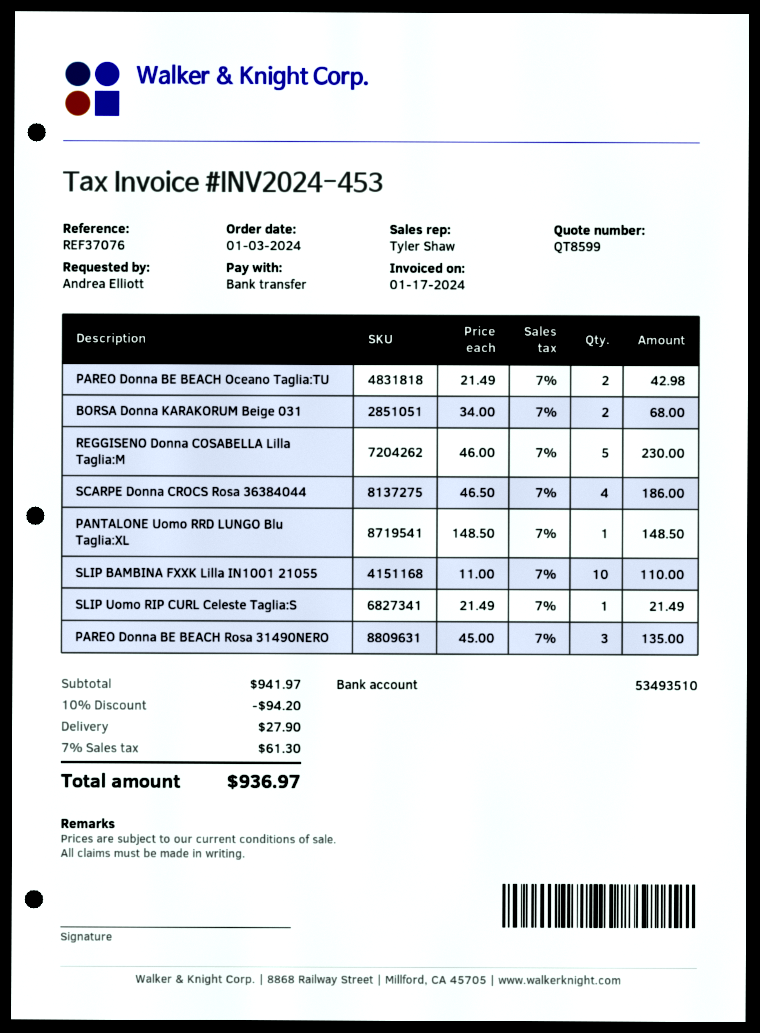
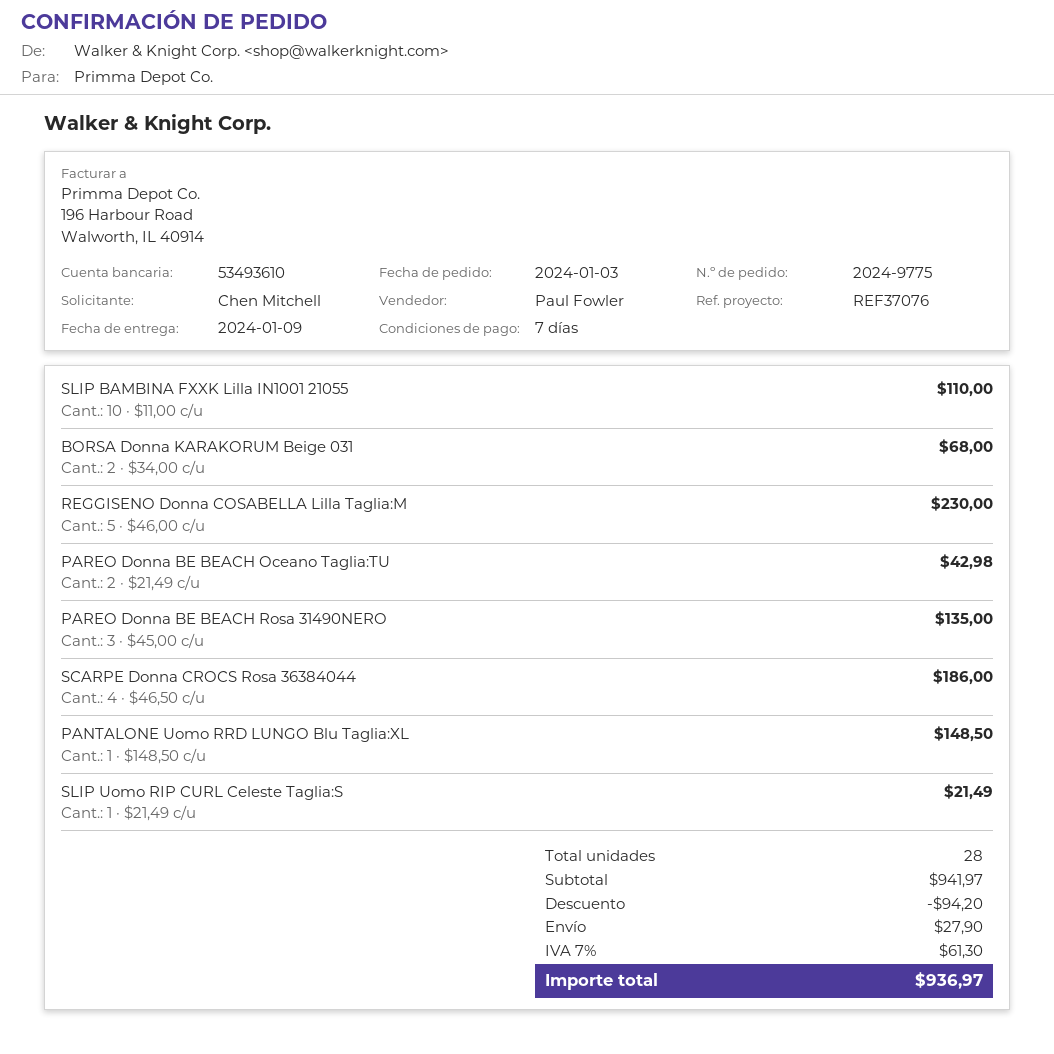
ordered by: Andrea Elliott -> Chen Mitchell
sales rep: Tyler Shaw -> Paul Fowler
bank account: 53493510 -> 53493610

